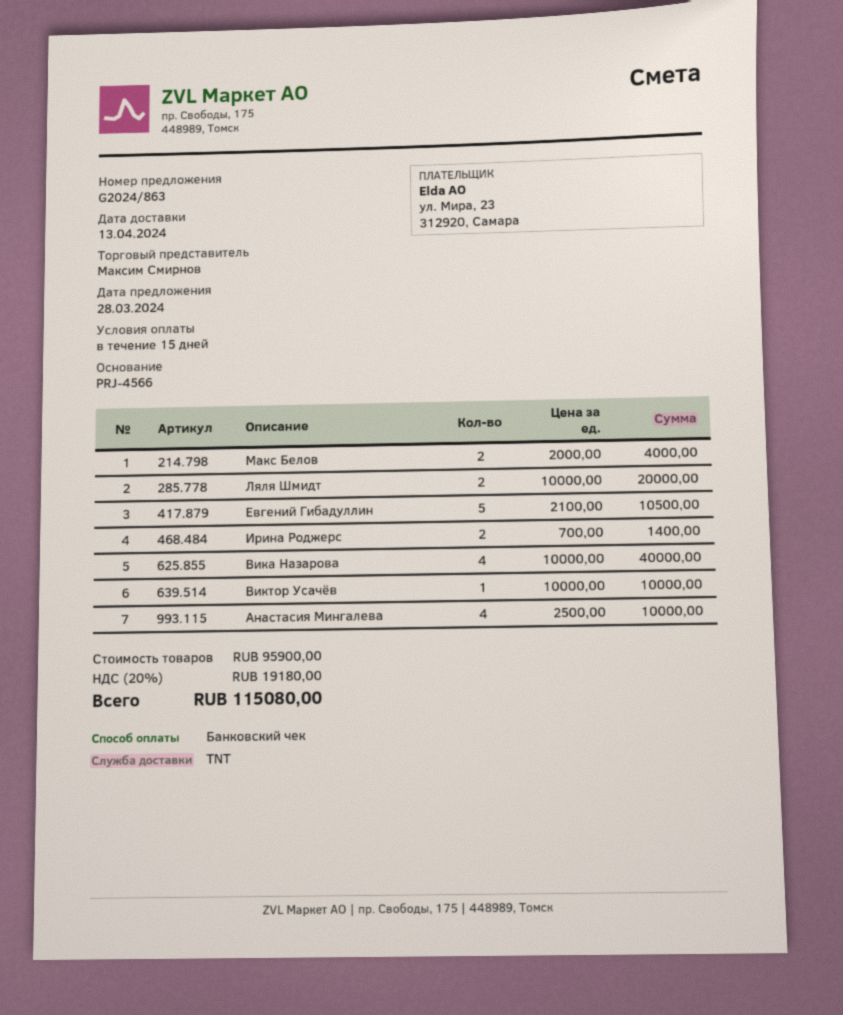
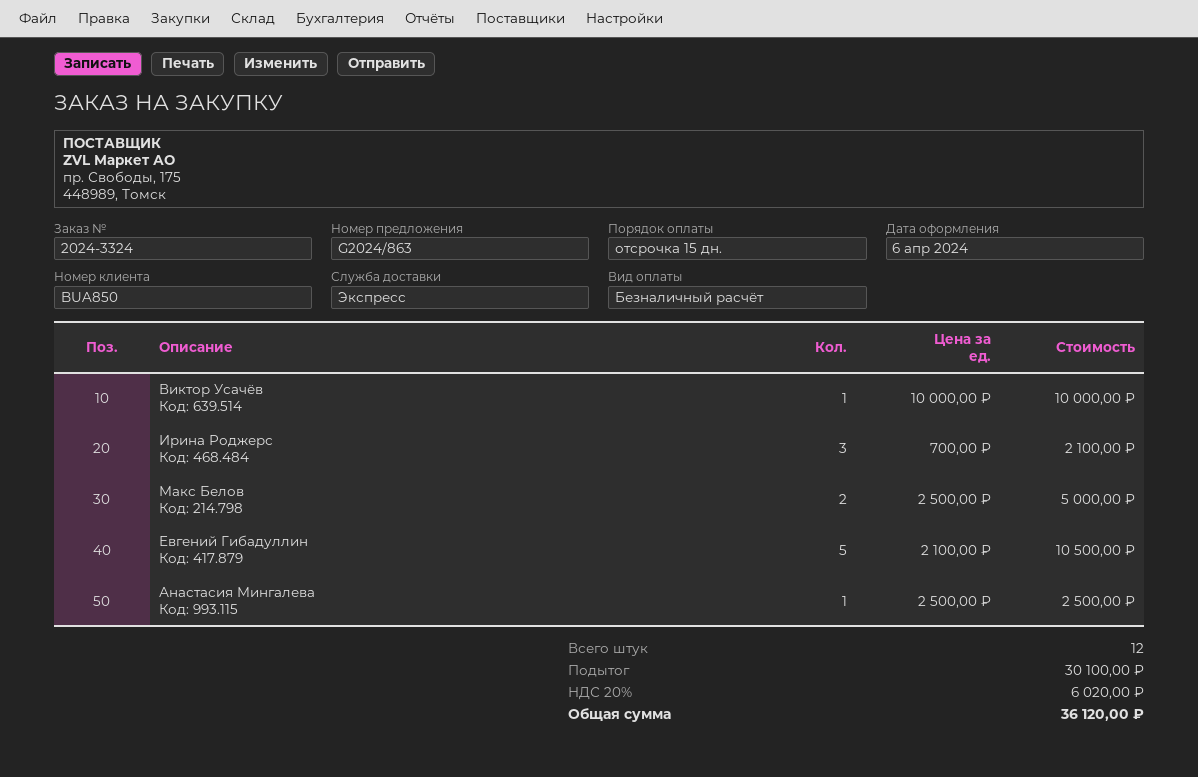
payment method: cheque -> bank transfer
shipping method: TNT -> express
Макс Белов: 2 x 2000.00 = 4000.00 -> 2 x 2500.00 = 5000.00
Ляля Шмидт: 2 x 10000.00 = 20000.00 -> none
Ирина Роджерс: 2 x 700.00 = 1400.00 -> 3 x 700.00 = 2100.00
Вика Назарова: 4 x 10000.00 = 40000.00 -> none
Анастасия Мингалева: 4 x 2500.00 = 10000.00 -> 1 x 2500.00 = 2500.00
subtotal: 95900.00 -> 30100.00
tax: 20% = 19180.00 -> 20% = 6020.00
total: 115080.00 -> 36120.00

